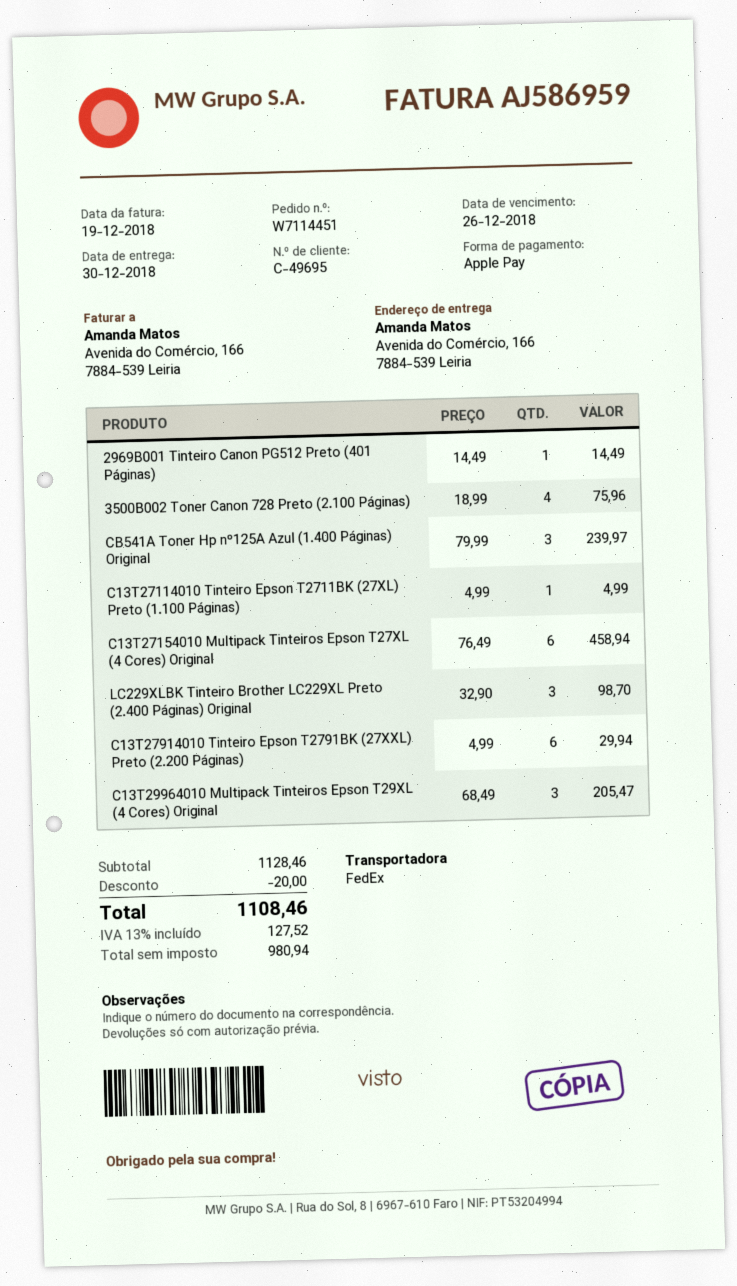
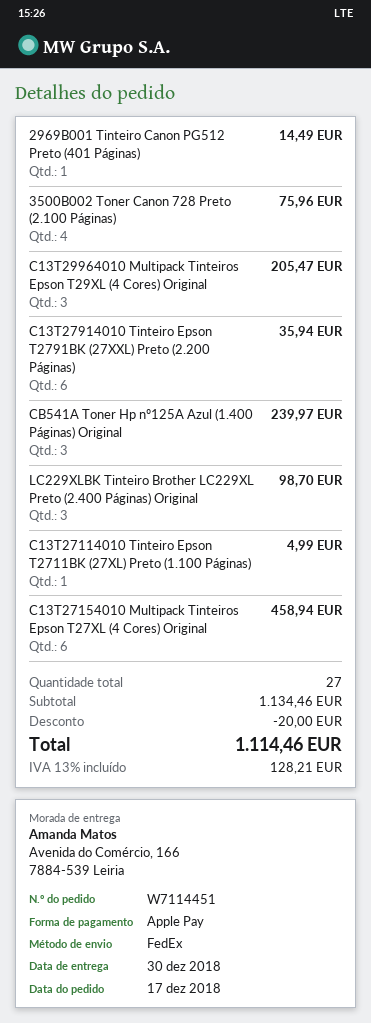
C13T27914010 Tinteiro Epson T2791BK (27XXL) Preto (2.200 Páginas): 6 for 29.94 -> 6 for 35.94
subtotal: 1128.46 -> 1134.46
tax: 13% = 127.52 -> 13% = 128.21
total: 1108.46 -> 1114.46

